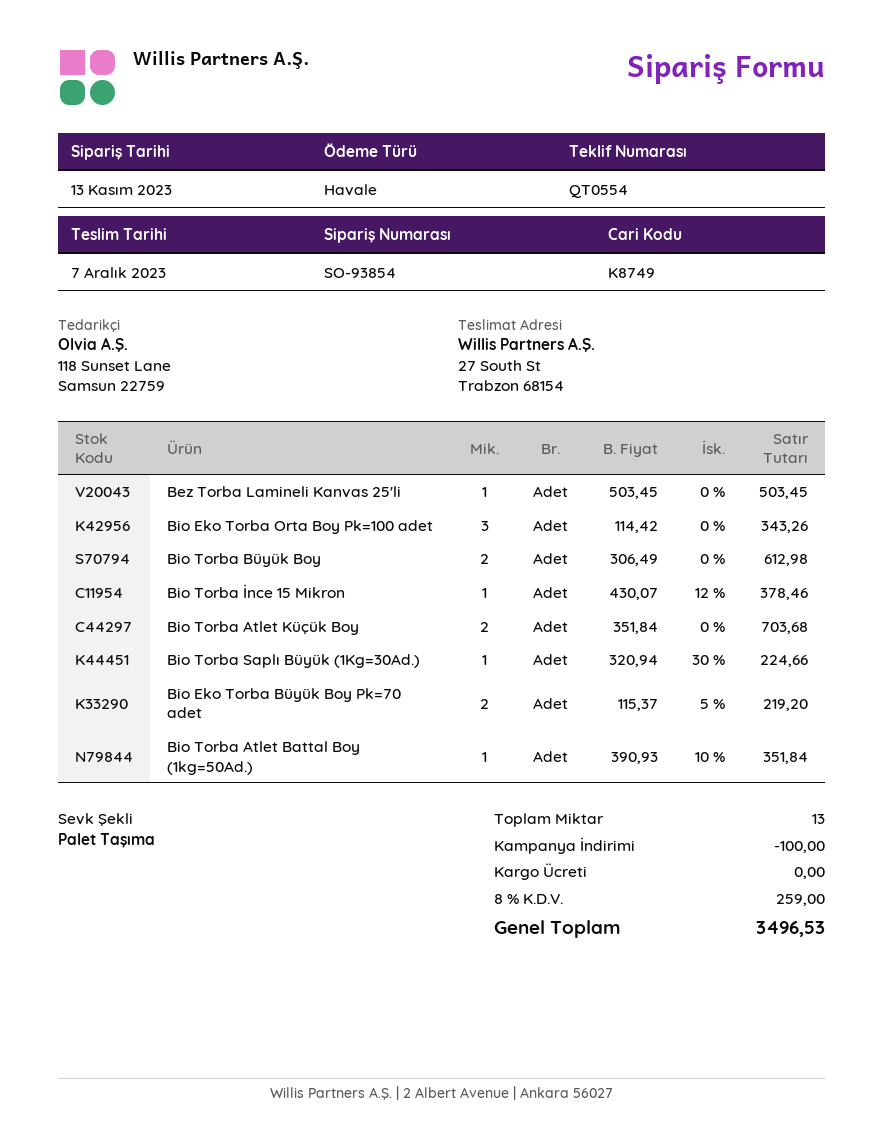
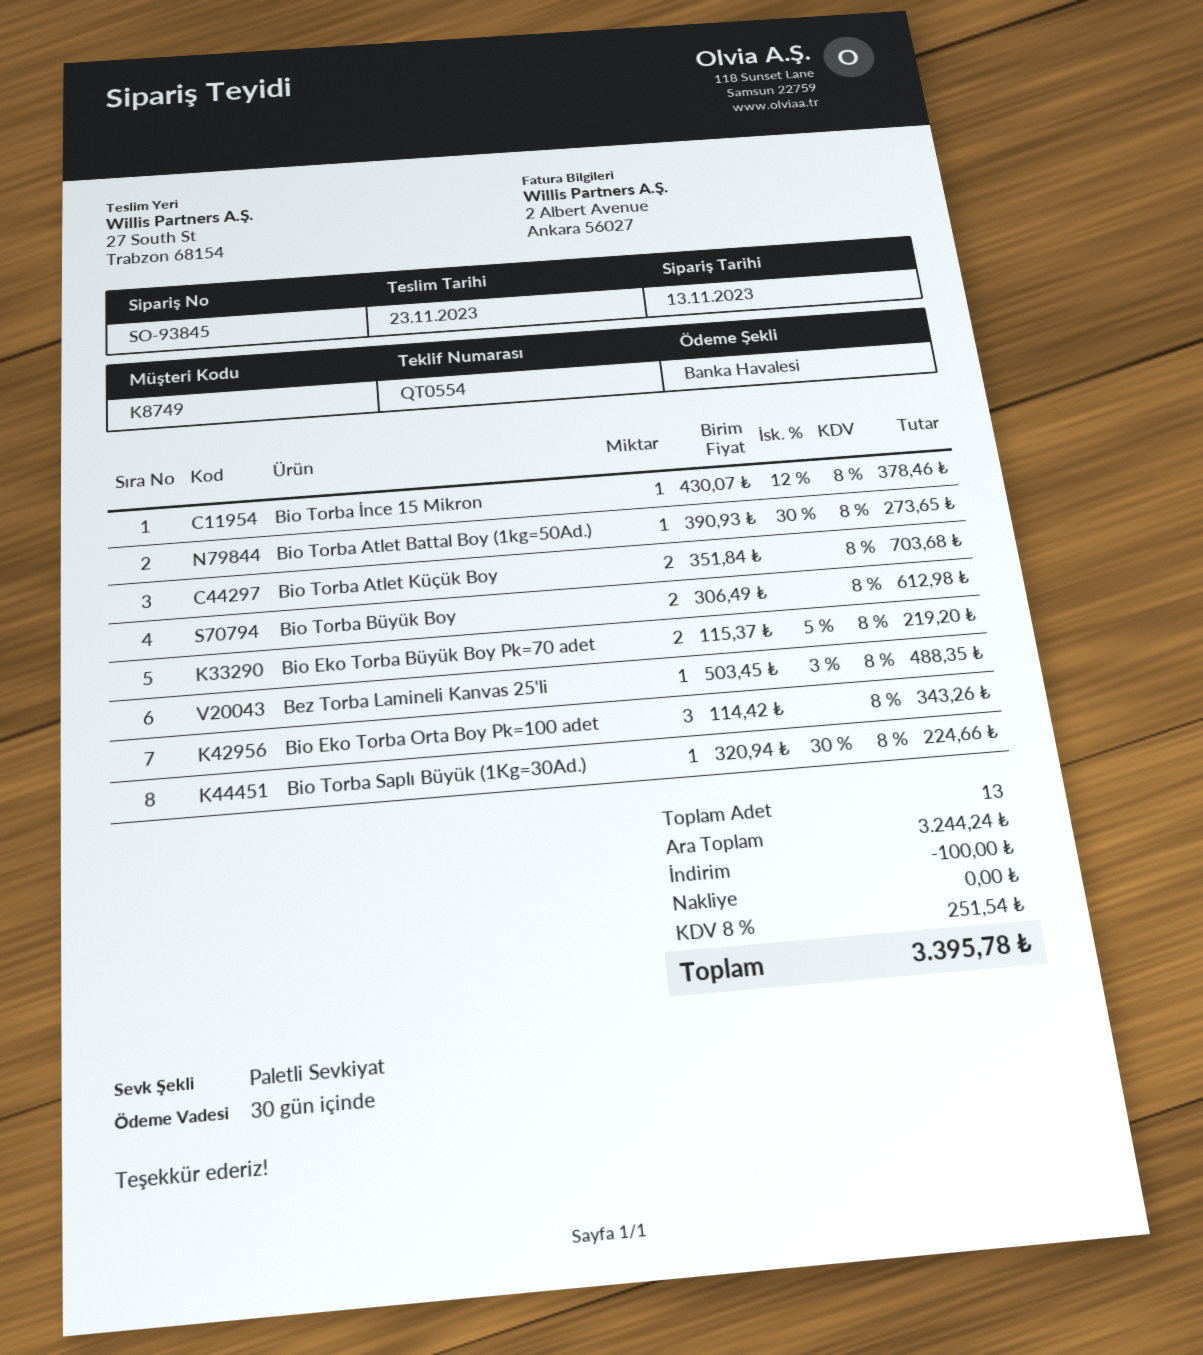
order number: SO-93854 -> SO-93845
delivery date: 2023-12-07 -> 2023-11-23
Bez Torba Lamineli Kanvas 25'li: 1 x 503.45 = 503.45 -> 1 x 503.45 - 3% = 488.35
Bio Torba Atlet Battal Boy (1kg=50Ad.): 1 x 390.93 - 10% = 351.84 -> 1 x 390.93 - 30% = 273.65
tax: 8% = 259.00 -> 8% = 251.54
total: 3496.53 -> 3395.78

